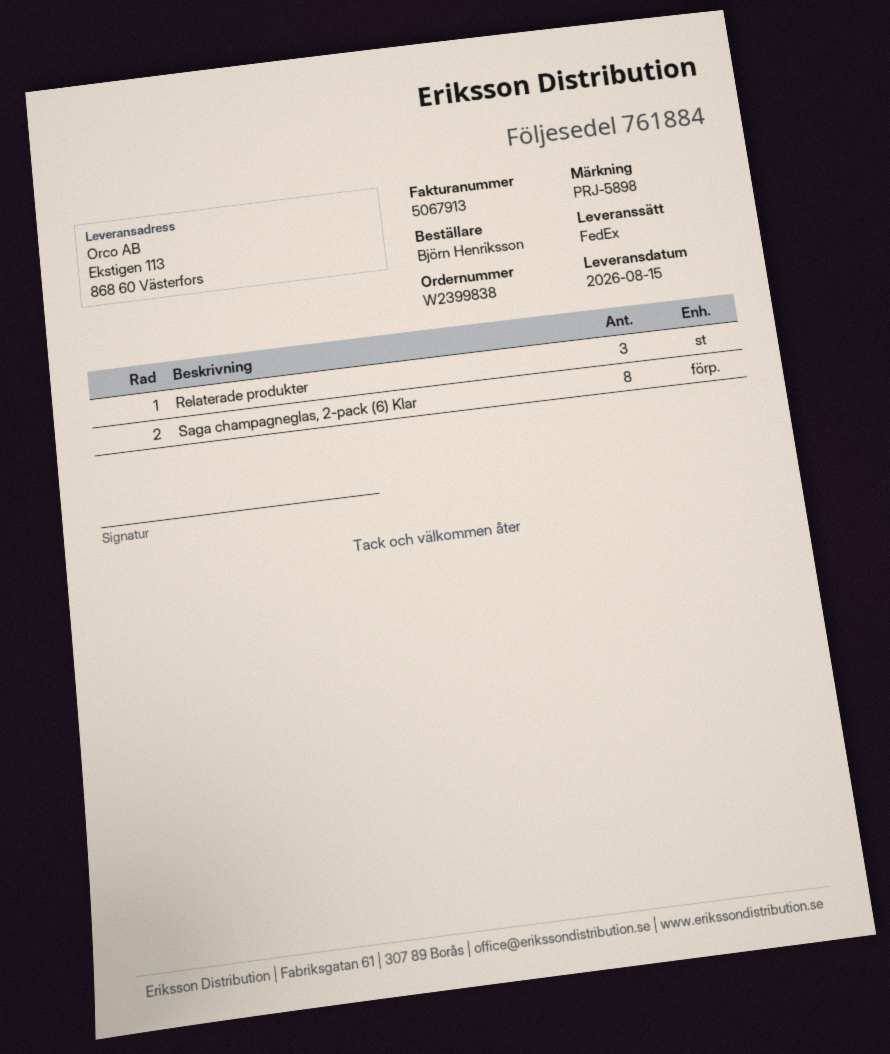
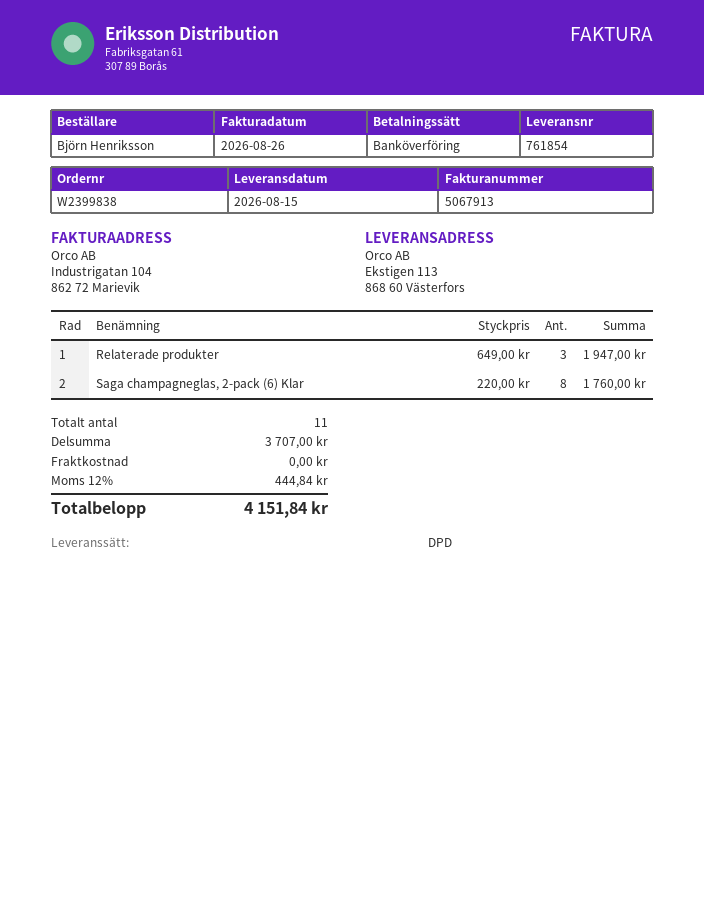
delivery note number: 761884 -> 761854
shipping method: FedEx -> DPD

